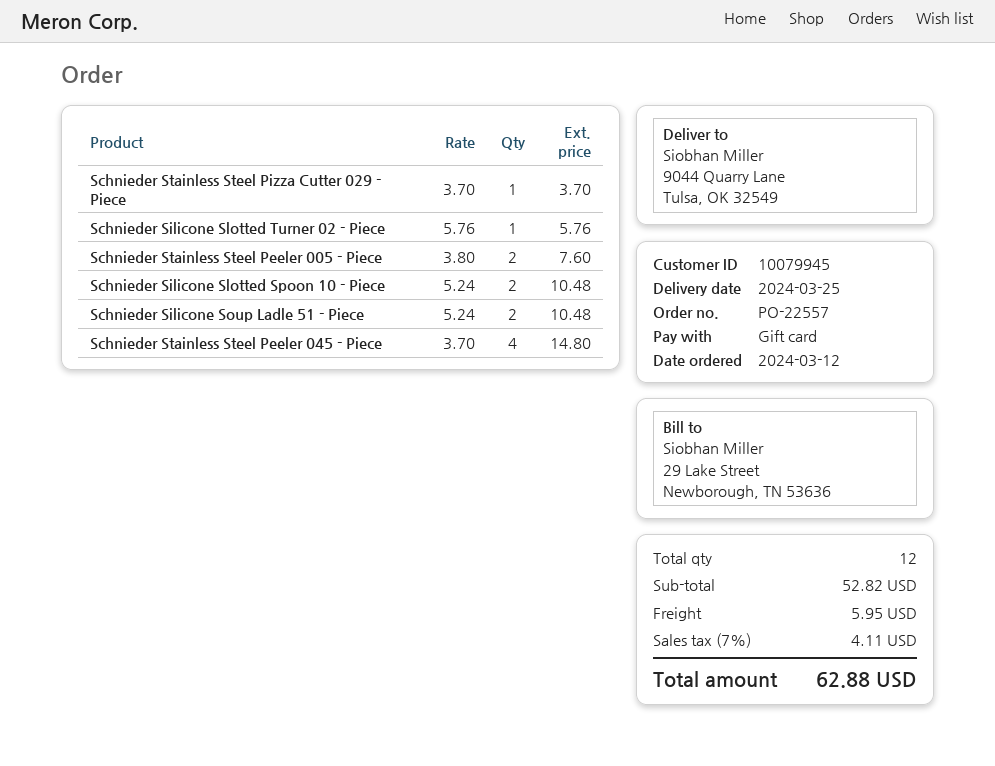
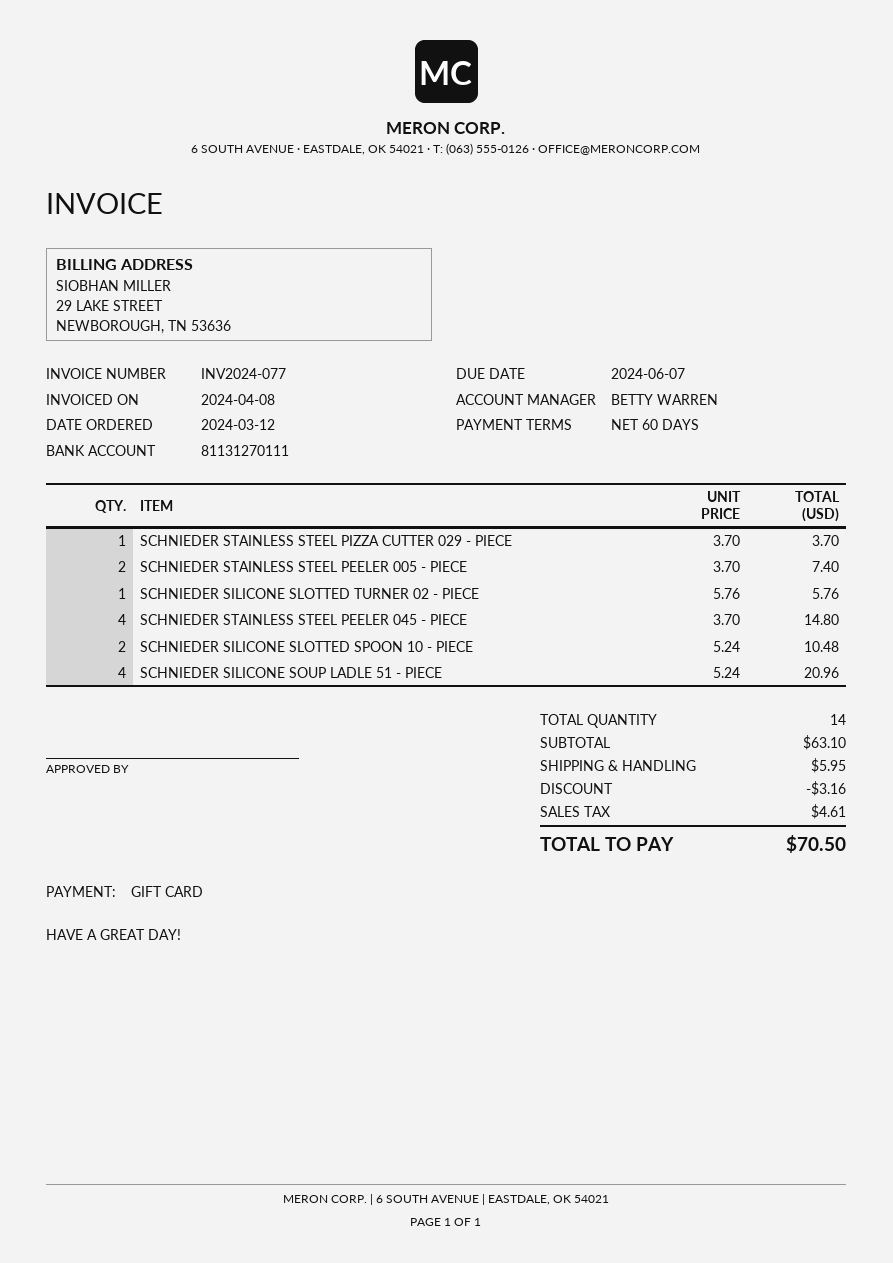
Schnieder Stainless Steel Peeler 005 - Piece: 2 x 3.80 = 7.60 -> 2 x 3.70 = 7.40
Schnieder Silicone Soup Ladle 51 - Piece: 2 x 5.24 = 10.48 -> 4 x 5.24 = 20.96
total quantity: 12 -> 14
subtotal: 52.82 -> 63.10
discount: none -> 3.16
tax: 4.11 -> 4.61
total: 62.88 -> 70.50

